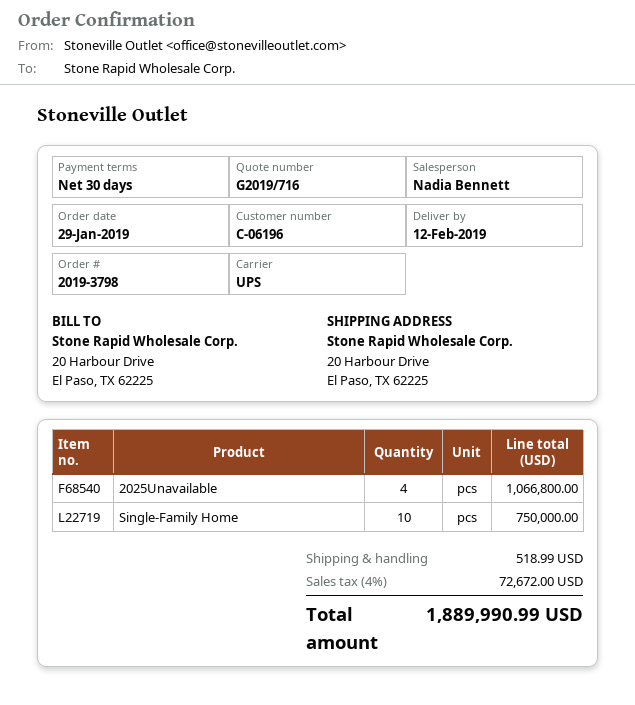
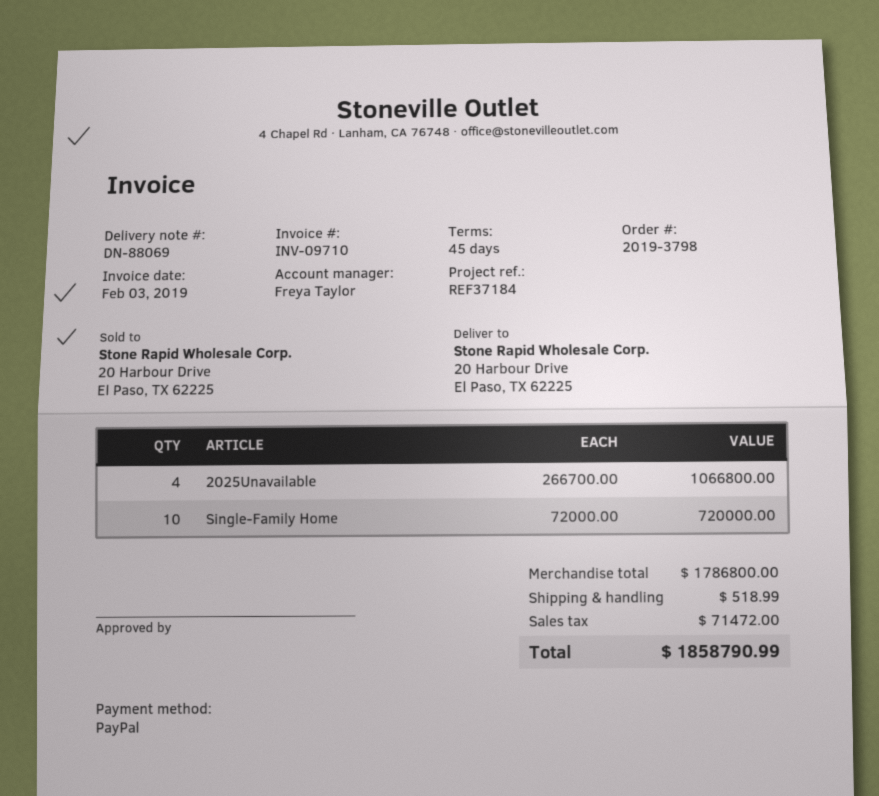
payment terms: 30 days -> 45 days
sales rep: Nadia Bennett -> Freya Taylor
Single-Family Home: 10 for 750000.00 -> 10 for 720000.00
tax: 72672.00 -> 71472.00
total: 1889990.99 -> 1858790.99

